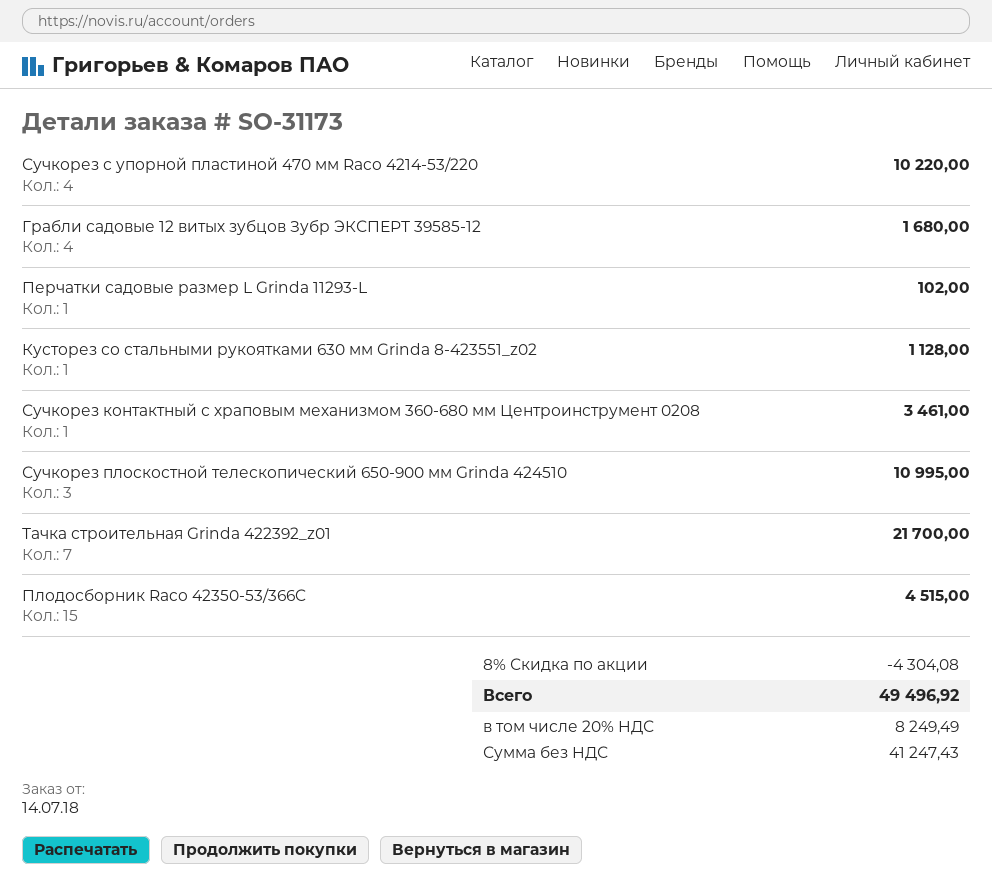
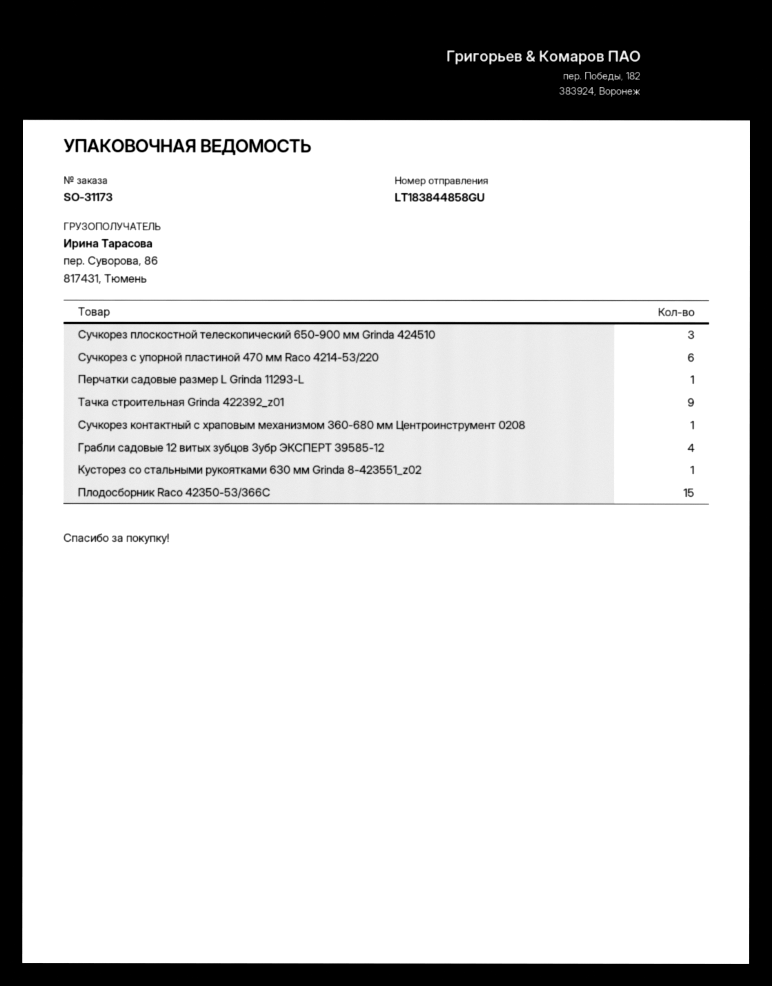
Сучкорез с упорной пластиной 470 мм Raco 4214-53/220: 4 -> 6
Тачка строительная Grinda 422392_z01: 7 -> 9

